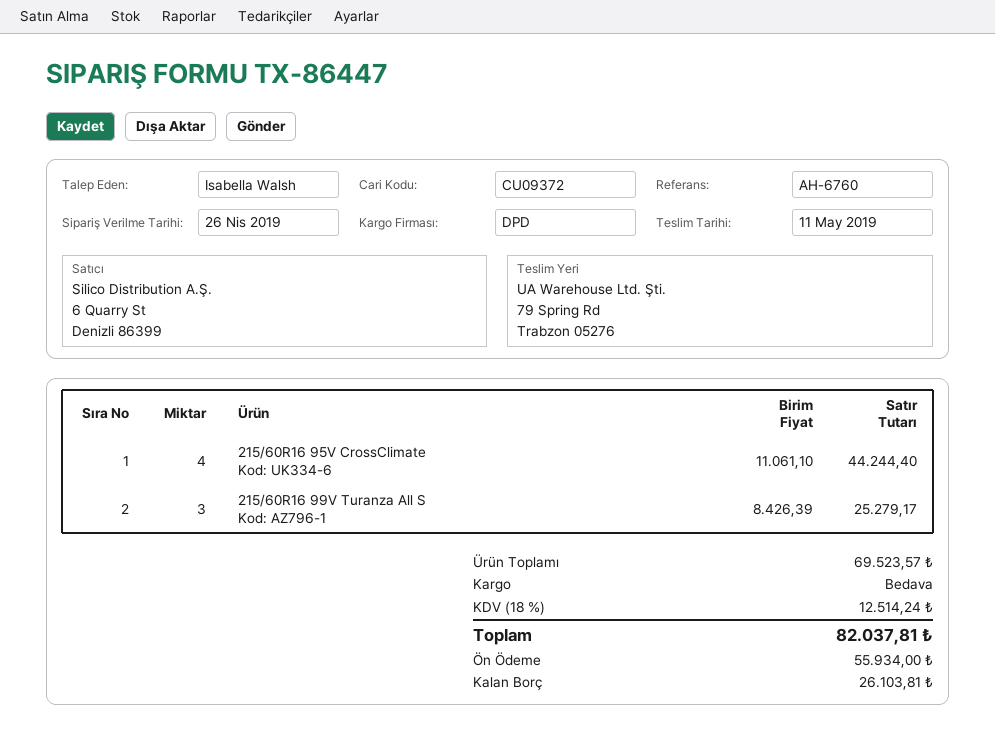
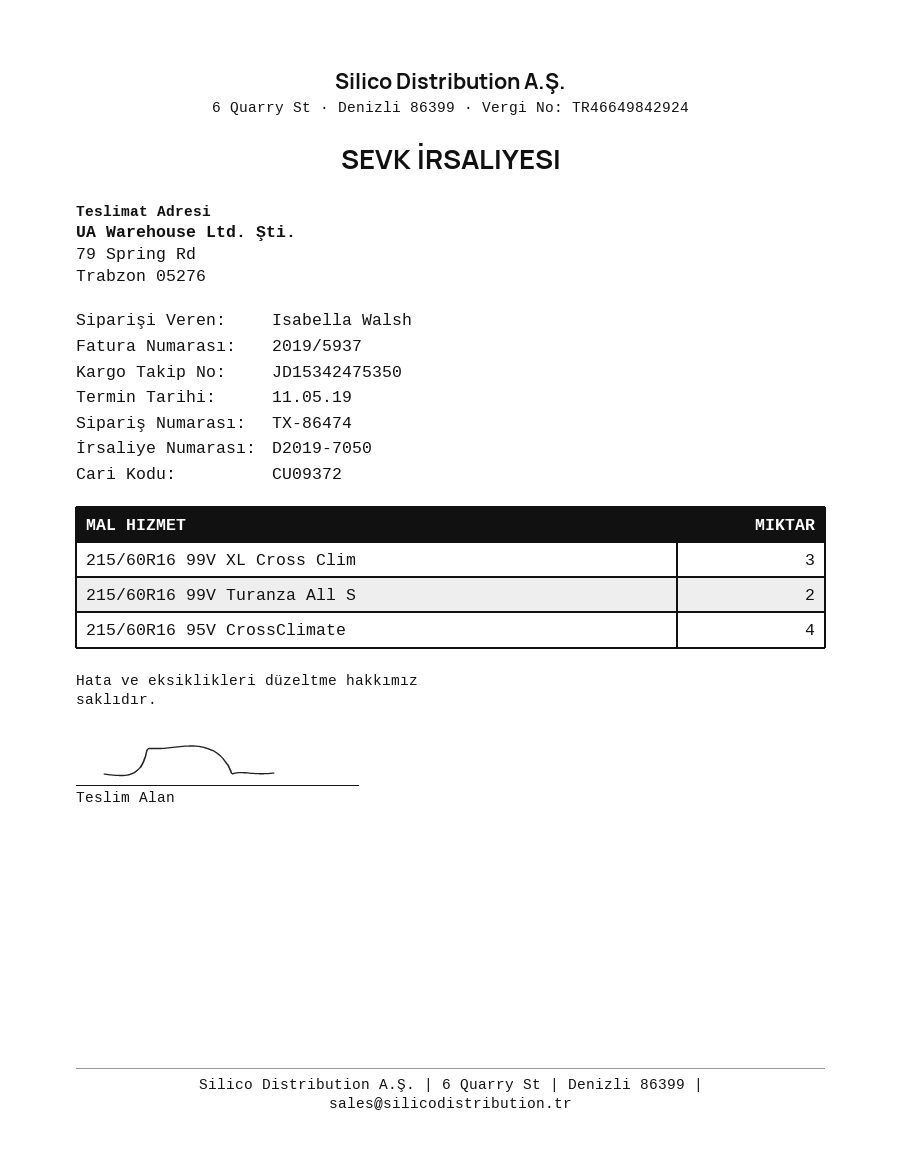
order number: TX-86447 -> TX-86474
215/60R16 99V Turanza All S: 3 -> 2
215/60R16 99V XL Cross Clim: none -> 3

